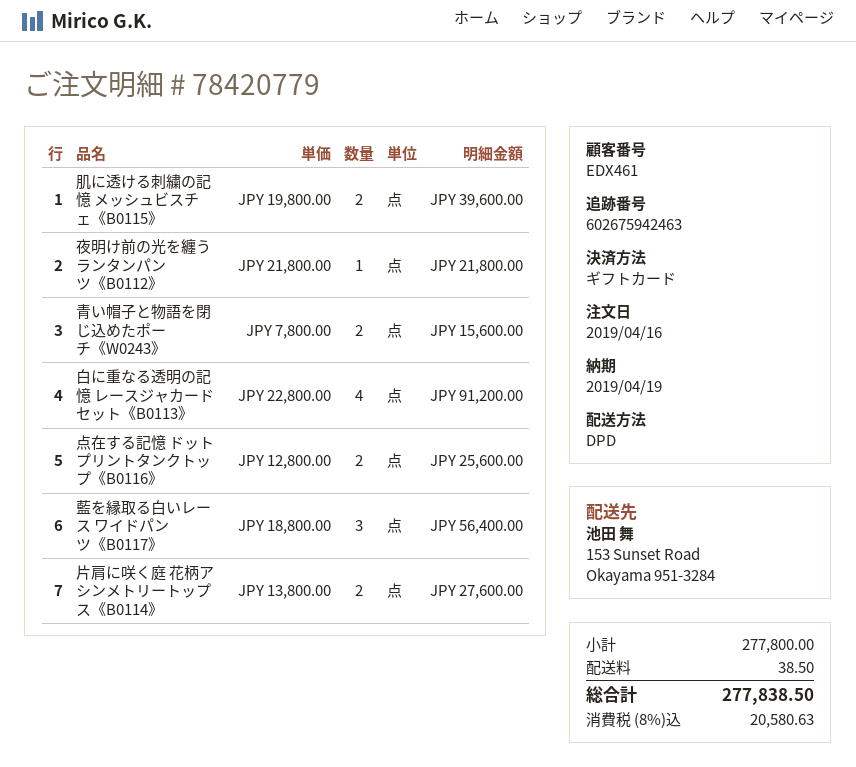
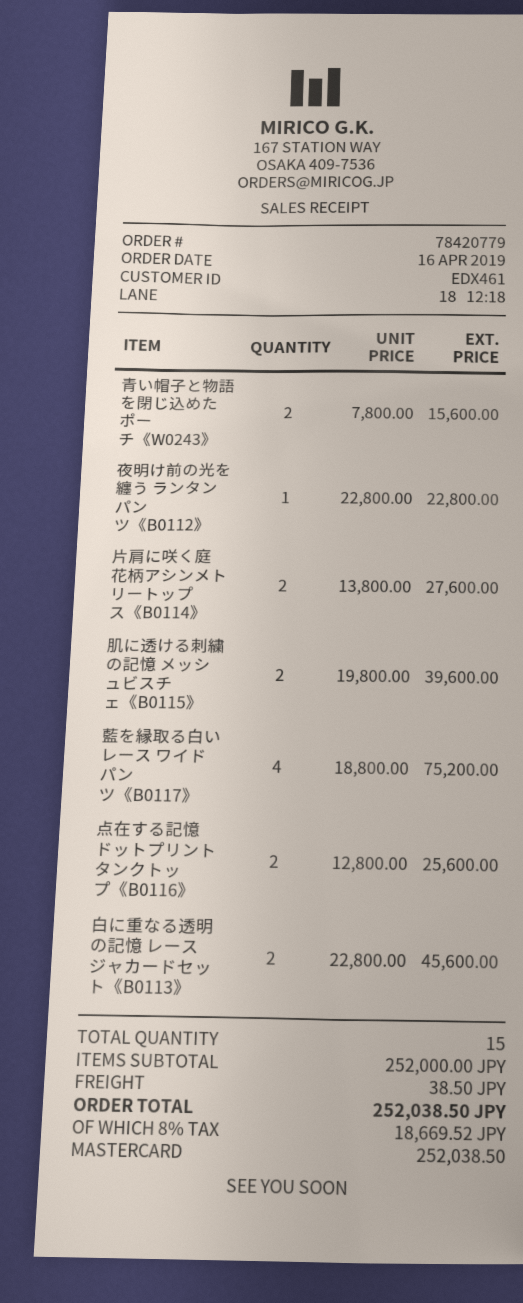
payment method: gift card -> Mastercard
夜明け前の光を纏う ランタンパンツ《B0112》: 1 x 21800.00 = 21800.00 -> 1 x 22800.00 = 22800.00
白に重なる透明の記憶 レースジャカードセット《B0113》: 4 x 22800.00 = 91200.00 -> 2 x 22800.00 = 45600.00
藍を縁取る白いレース ワイドパンツ《B0117》: 3 x 18800.00 = 56400.00 -> 4 x 18800.00 = 75200.00
subtotal: 277800.00 -> 252000.00
tax: 8% = 20580.63 -> 8% = 18669.52
total: 277838.50 -> 252038.50

